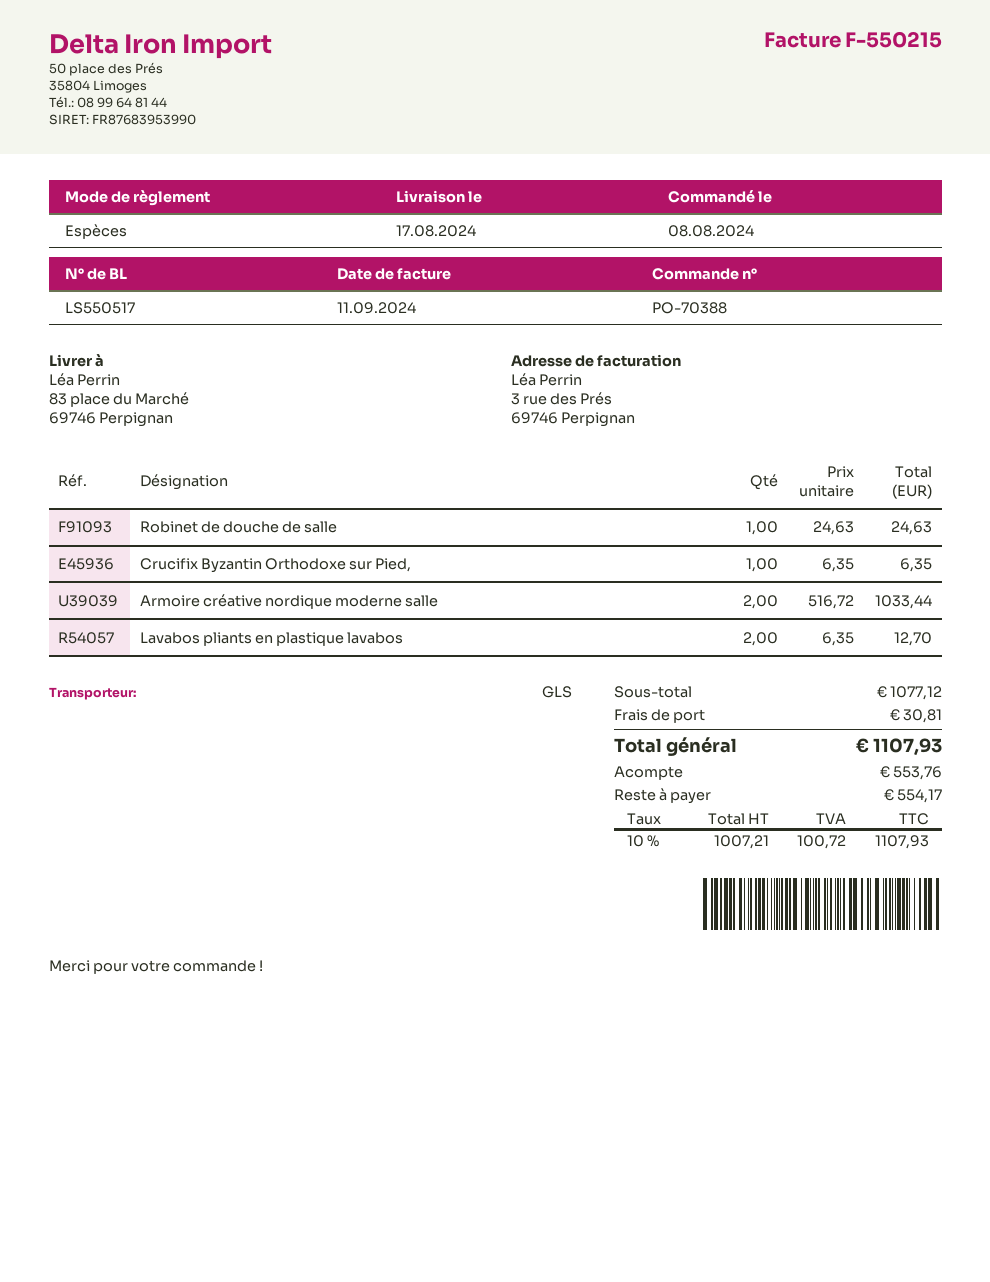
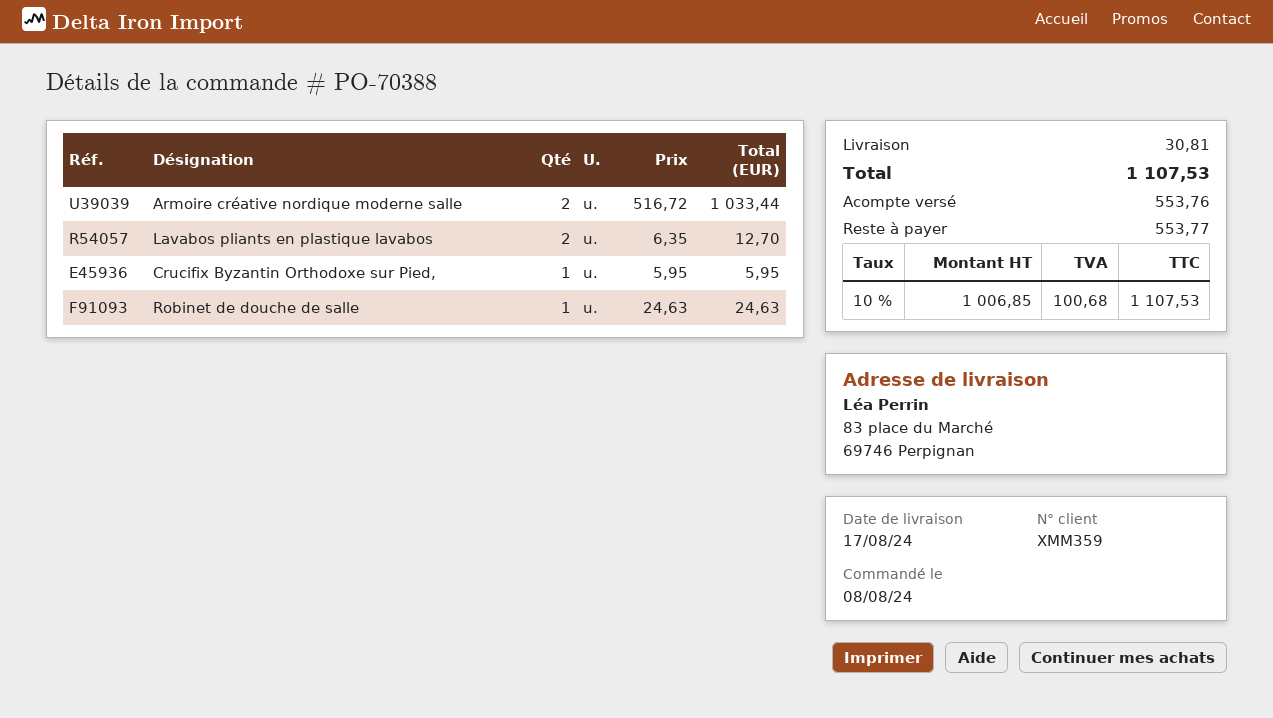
Crucifix Byzantin Orthodoxe sur Pied,: 1 x 6.35 = 6.35 -> 1 x 5.95 = 5.95
net: 1007.21 -> 1006.85
tax: 10% = 100.72 -> 10% = 100.68
total: 1107.93 -> 1107.53
balance: 554.17 -> 553.77

